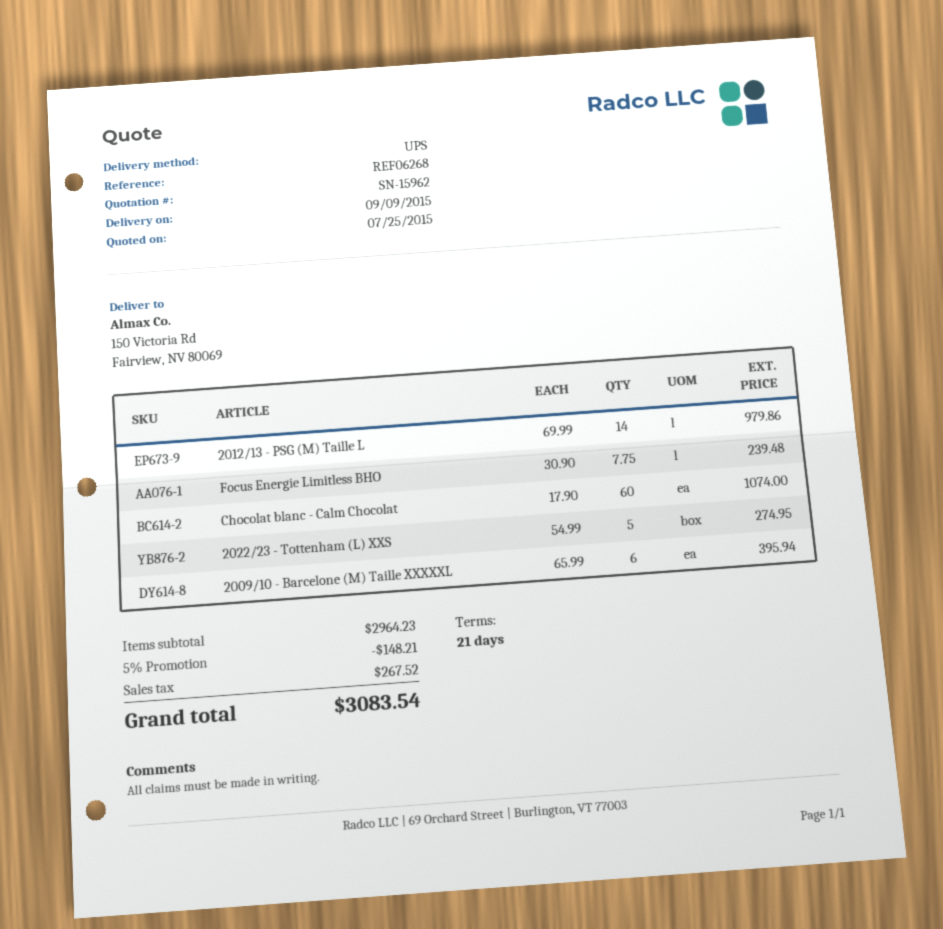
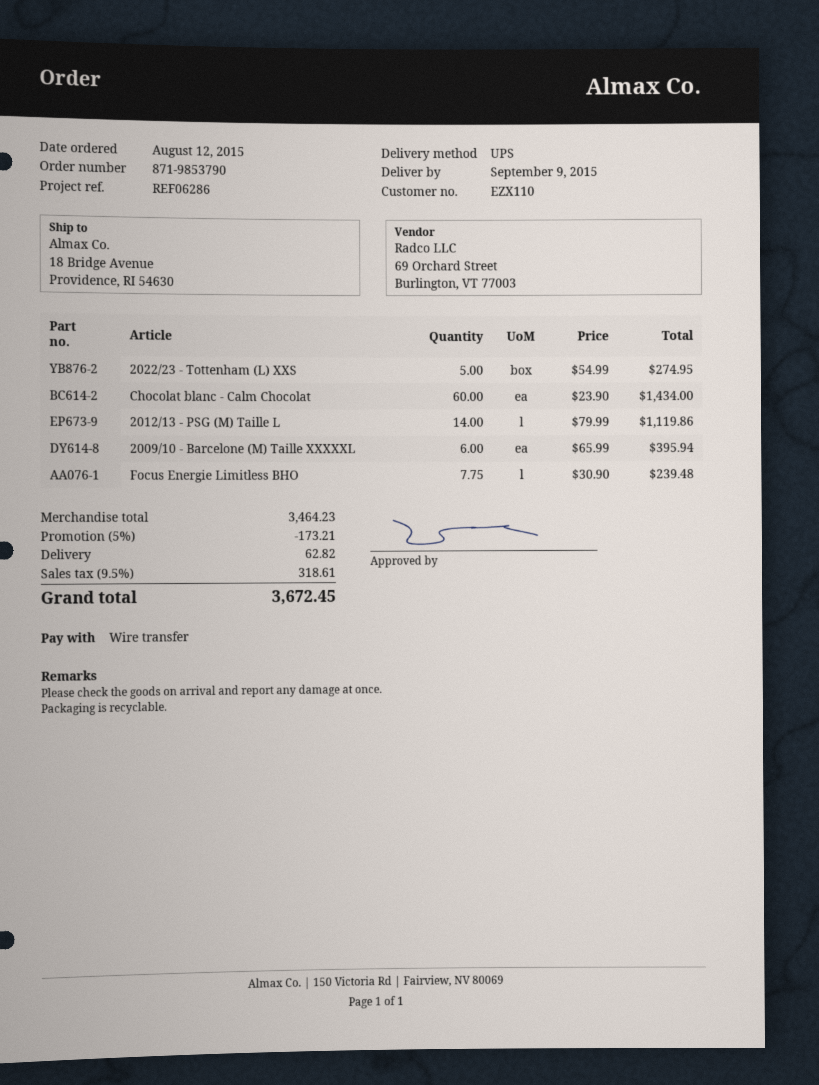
reference: REF06268 -> REF06286
ship to: 150 Victoria Rd, Fairview, NV 80069 -> 18 Bridge Avenue, Providence, RI 54630
2012/13 - PSG (M) Taille L: 14 x 69.99 = 979.86 -> 14 x 79.99 = 1119.86
Chocolat blanc - Calm Chocolat: 60 x 17.90 = 1074.00 -> 60 x 23.90 = 1434.00
subtotal: 2964.23 -> 3464.23
discount: 5% = 148.21 -> 5% = 173.21
shipping: none -> 62.82
tax: 267.52 -> 318.61
total: 3083.54 -> 3672.45

